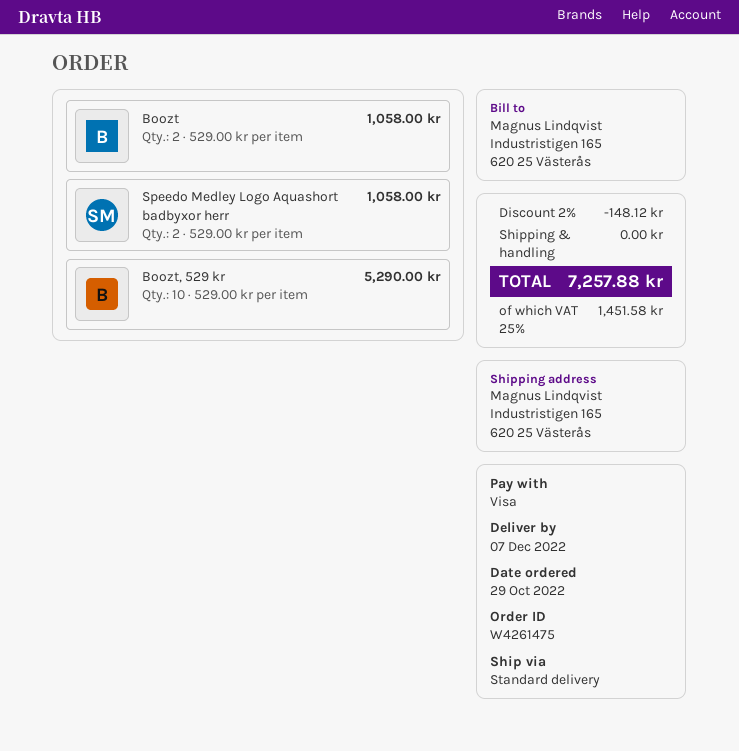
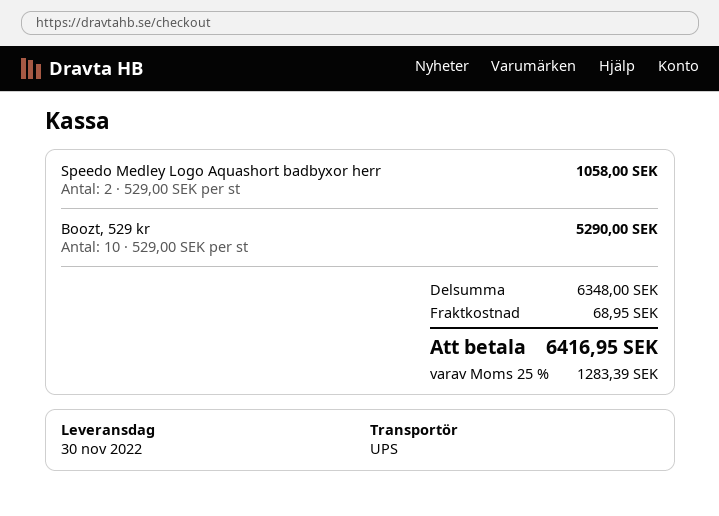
delivery date: 2022-12-07 -> 2022-11-30
shipping method: standard -> UPS
Boozt: 2 x 529.00 = 1058.00 -> none
discount: 2% = 148.12 -> none
shipping: 0.00 -> 68.95
tax: 25% = 1451.58 -> 25% = 1283.39
total: 7257.88 -> 6416.95

